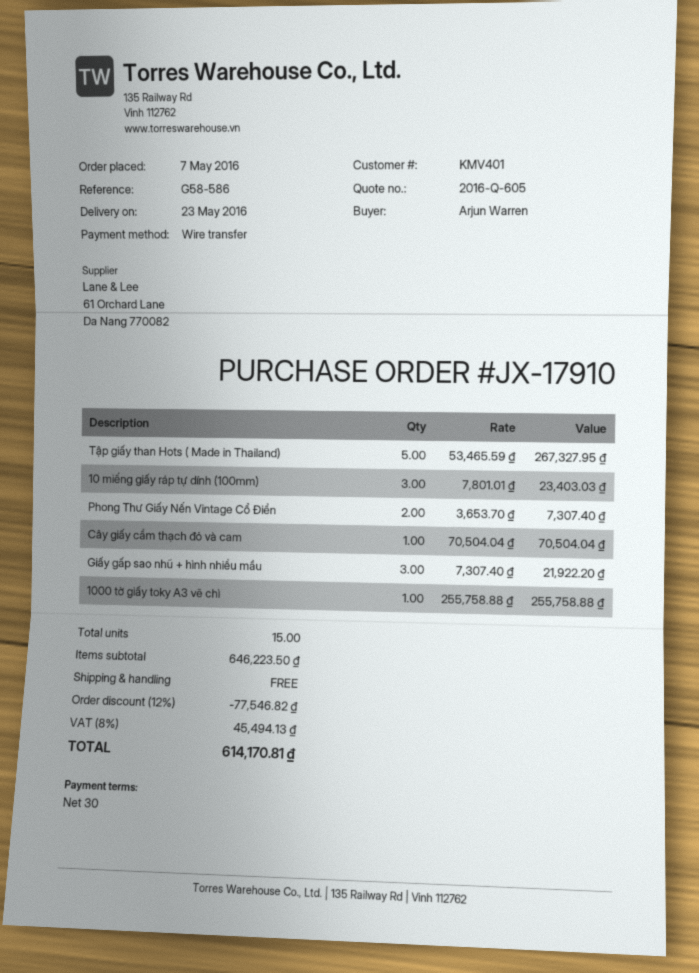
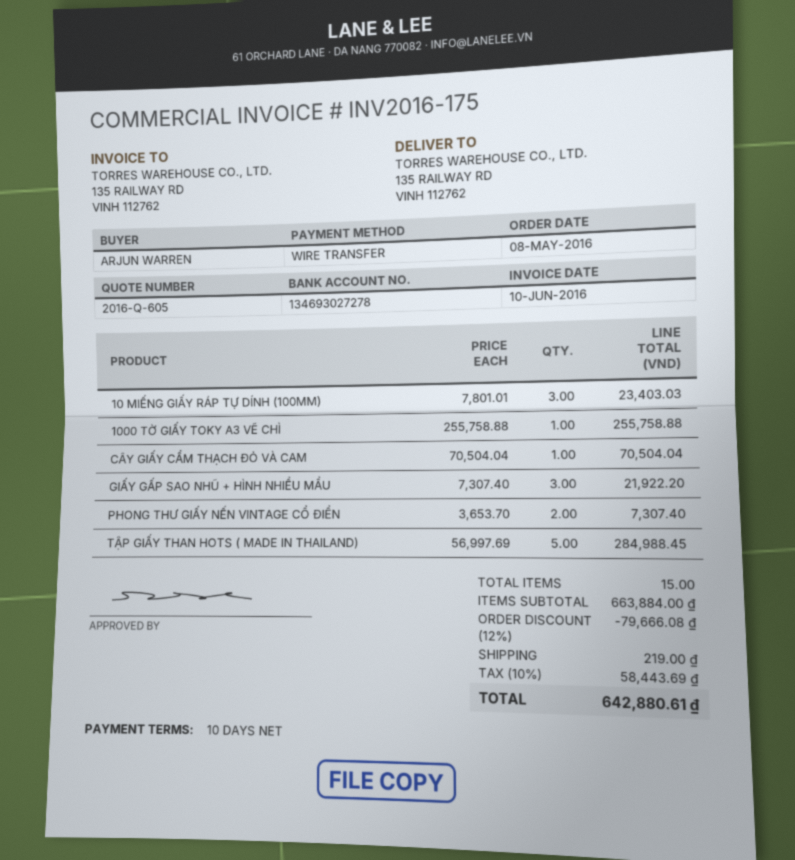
order date: 2016-05-07 -> 2016-05-08
payment terms: 30 days -> 10 days
Tập giấy than Hots ( Made in Thailand): 5 x 53465.59 = 267327.95 -> 5 x 56997.69 = 284988.45
subtotal: 646223.50 -> 663884.00
discount: 12% = 77546.82 -> 12% = 79666.08
shipping: 0.00 -> 219.00
tax: 8% = 45494.13 -> 10% = 58443.69
total: 614170.81 -> 642880.61

